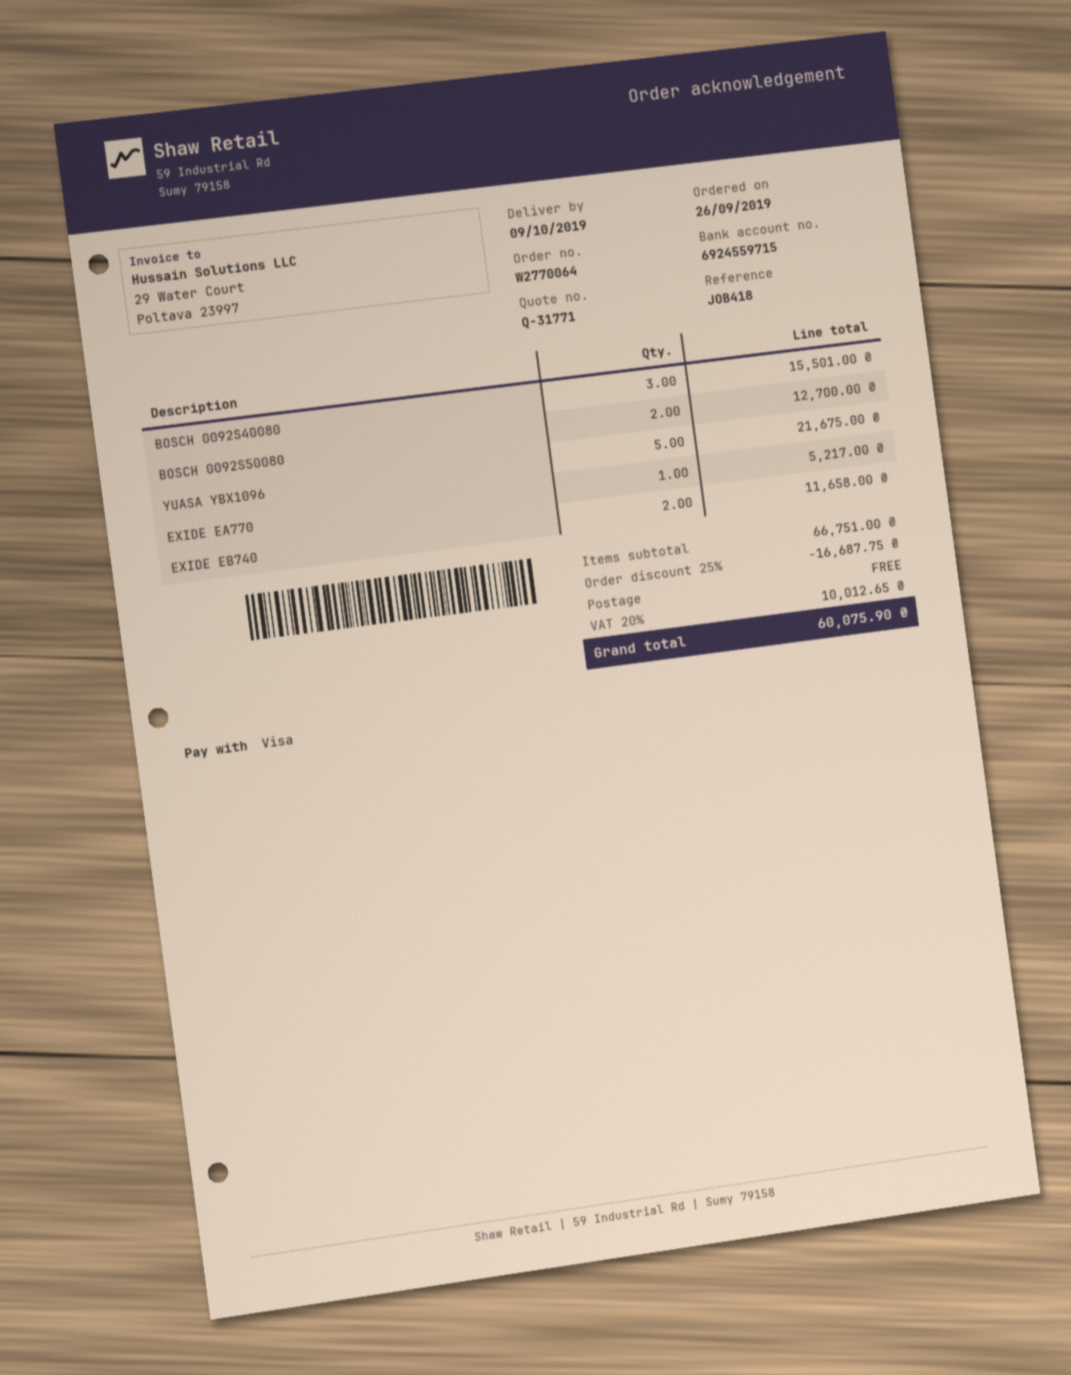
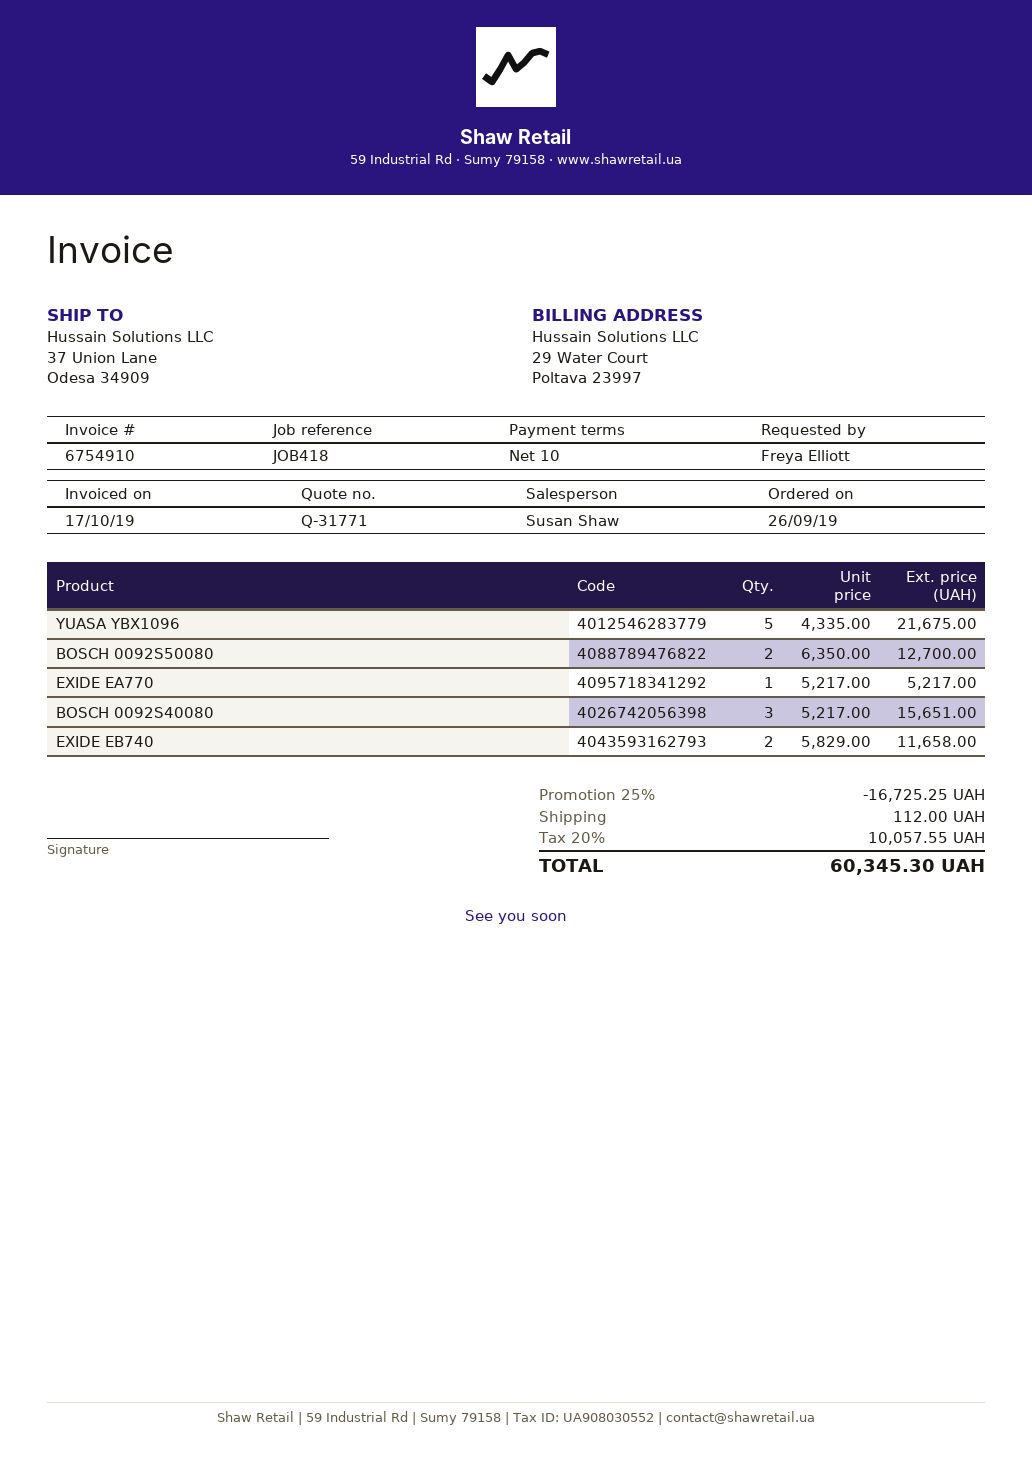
BOSCH 0092S40080: 3 for 15501.00 -> 3 for 15651.00
discount: 25% = 16687.75 -> 25% = 16725.25
shipping: 0.00 -> 112.00
tax: 20% = 10012.65 -> 20% = 10057.55
total: 60075.90 -> 60345.30

